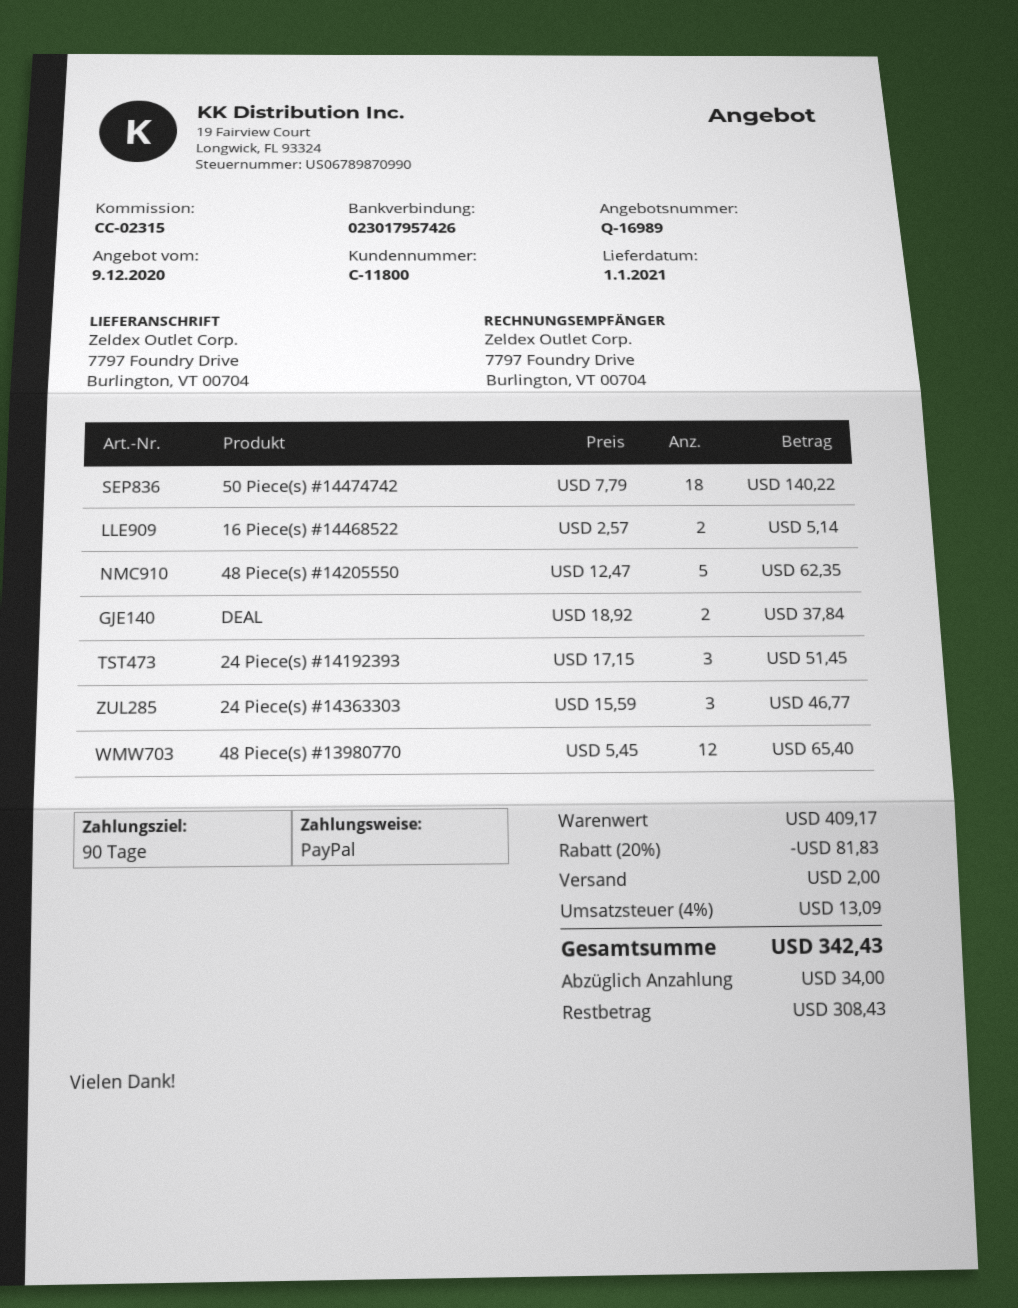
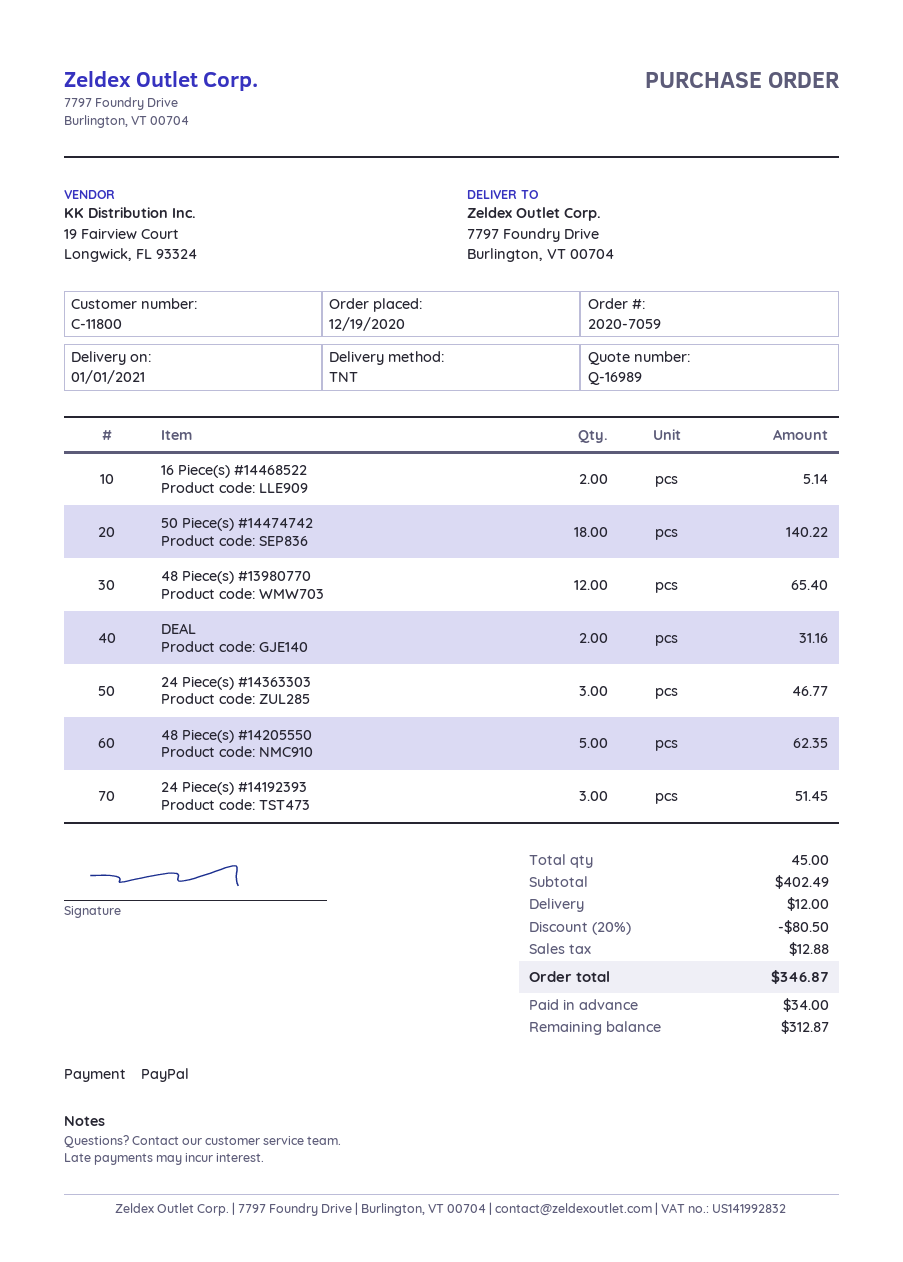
DEAL: 2 for 37.84 -> 2 for 31.16
subtotal: 409.17 -> 402.49
discount: 20% = 81.83 -> 20% = 80.50
shipping: 2.00 -> 12.00
tax: 13.09 -> 12.88
total: 342.43 -> 346.87
balance: 308.43 -> 312.87

